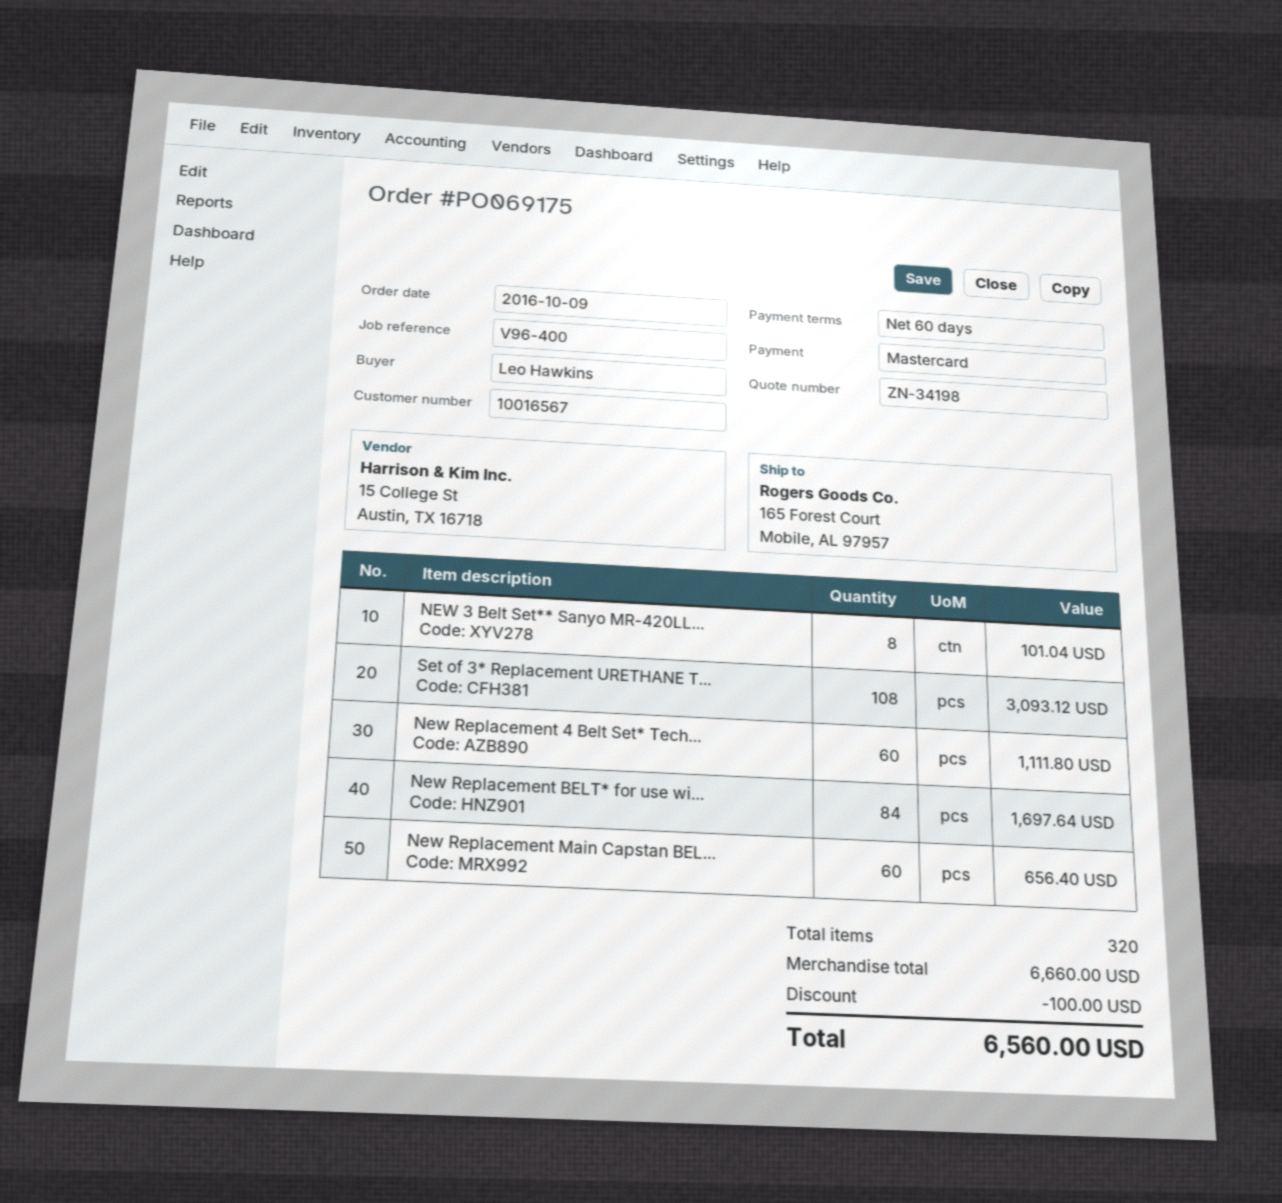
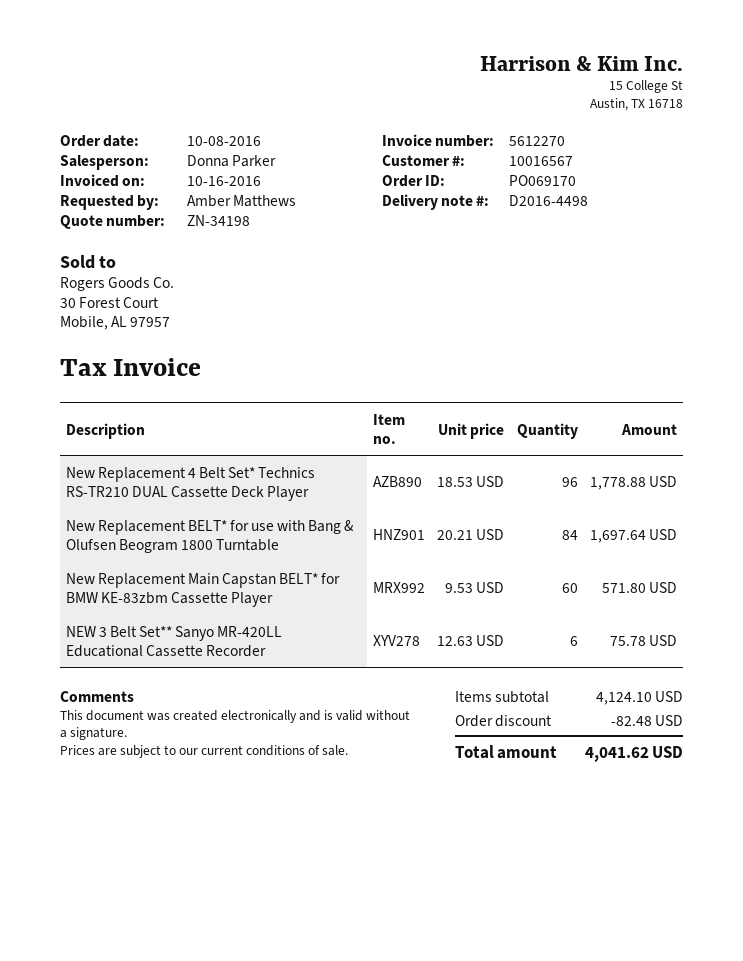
order number: PO069175 -> PO069170
order date: 2016-10-09 -> 2016-10-08
ordered by: Leo Hawkins -> Amber Matthews
NEW 3 Belt Set** Sanyo MR-420LL...: 8 for 101.04 -> 6 for 75.78
Set of 3* Replacement URETHANE T...: 108 for 3093.12 -> none
New Replacement 4 Belt Set* Tech...: 60 for 1111.80 -> 96 for 1778.88
New Replacement Main Capstan BEL...: 60 for 656.40 -> 60 for 571.80
subtotal: 6660.00 -> 4124.10
discount: 100.00 -> 82.48
total: 6560.00 -> 4041.62

